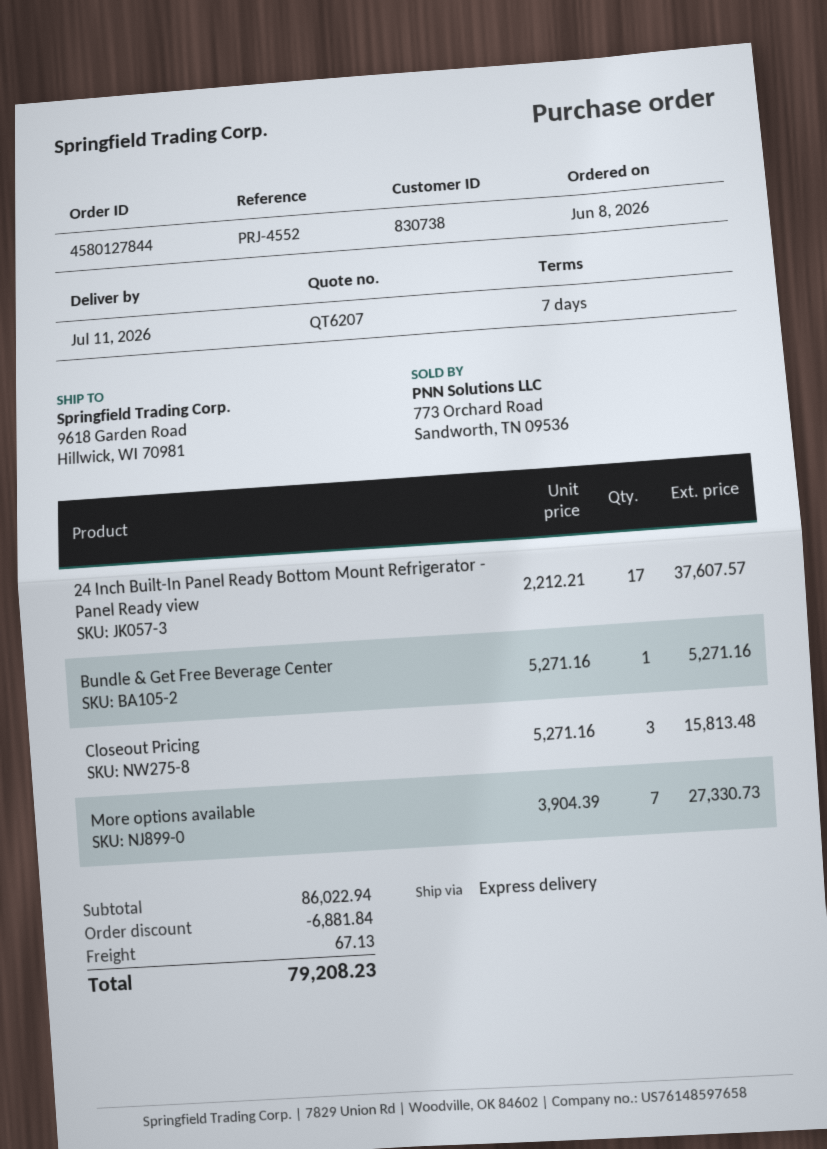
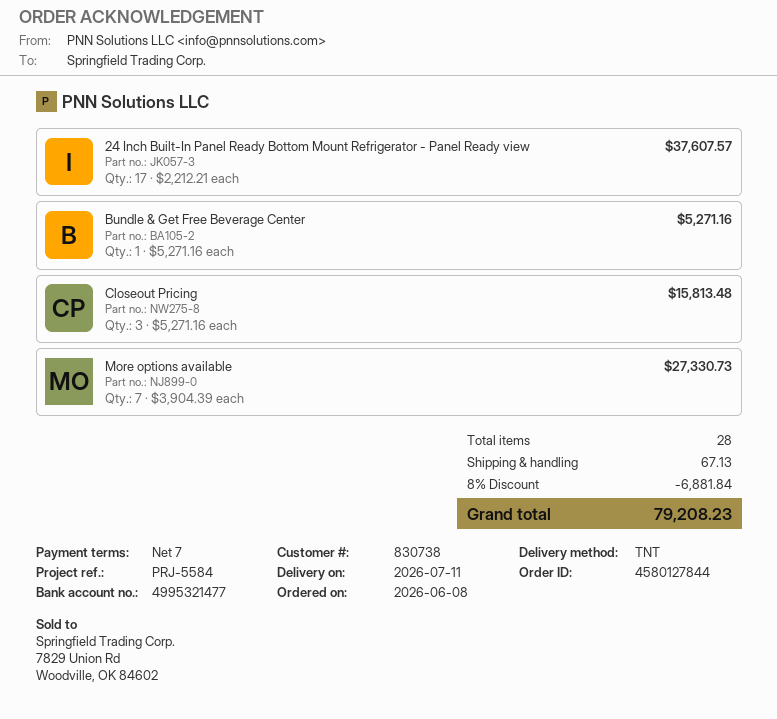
reference: PRJ-4552 -> PRJ-5584
shipping method: express -> TNT

